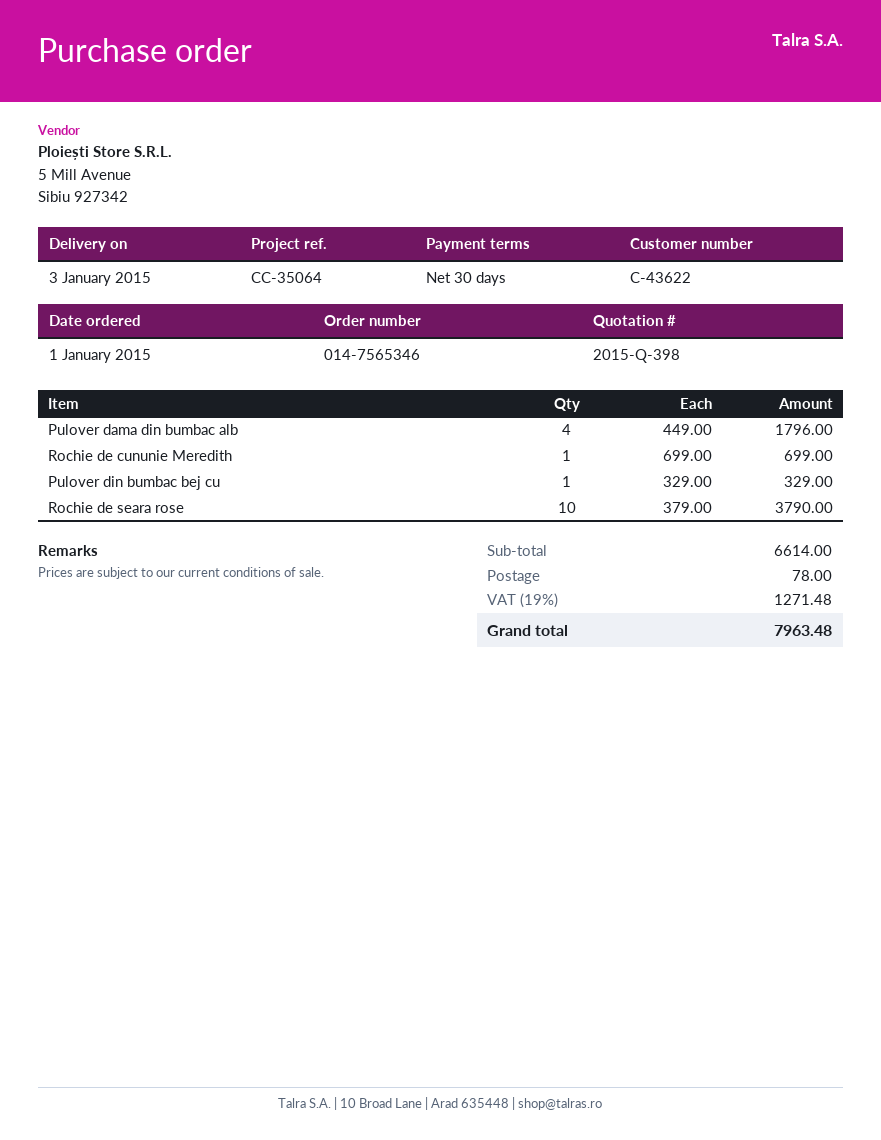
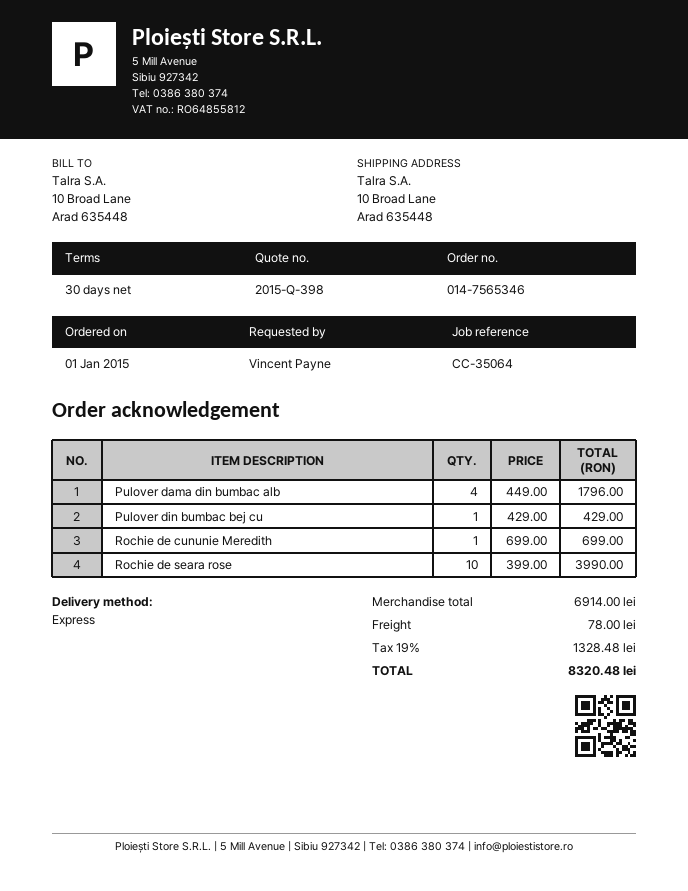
Pulover din bumbac bej cu: 1 x 329.00 = 329.00 -> 1 x 429.00 = 429.00
Rochie de seara rose: 10 x 379.00 = 3790.00 -> 10 x 399.00 = 3990.00
subtotal: 6614.00 -> 6914.00
tax: 19% = 1271.48 -> 19% = 1328.48
total: 7963.48 -> 8320.48

